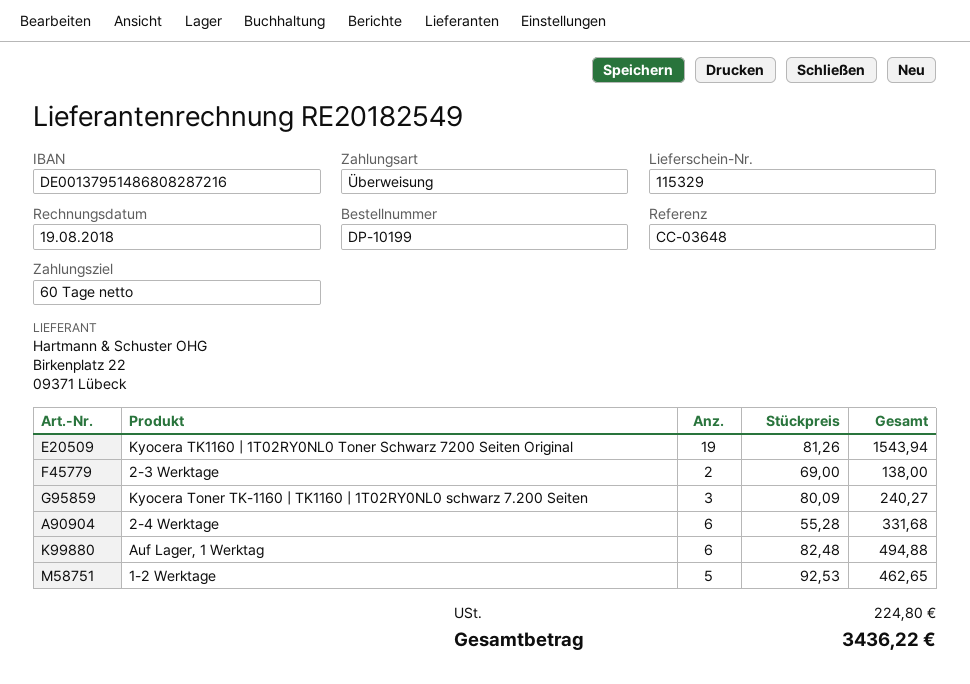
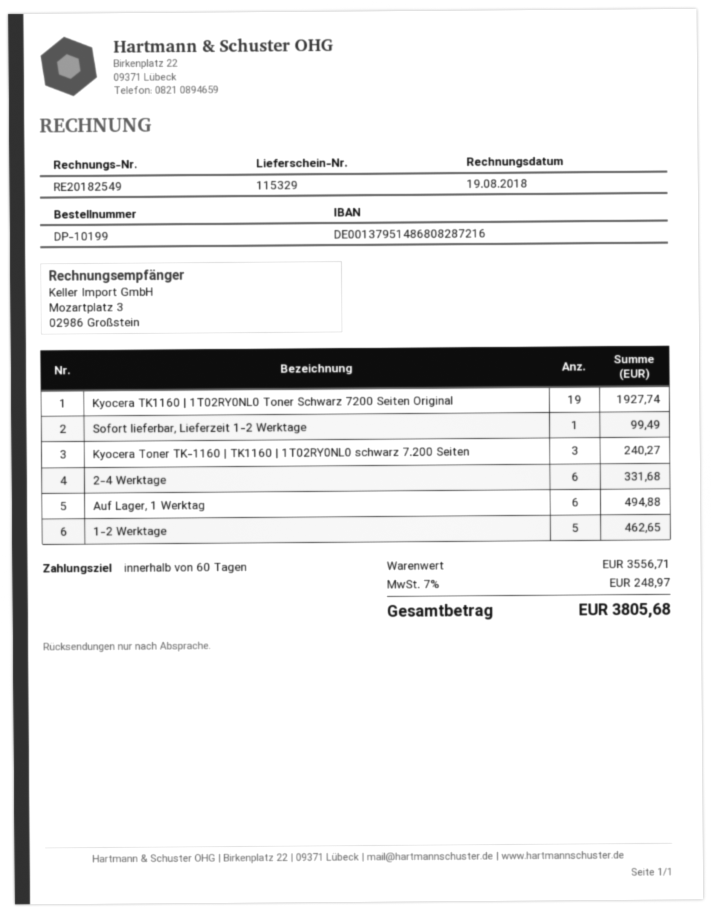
Kyocera TK1160 | 1T02RY0NL0 Toner Schwarz 7200 Seiten Original: 19 for 1543.94 -> 19 for 1927.74
2-3 Werktage: 2 for 138.00 -> none
Sofort lieferbar, Lieferzeit 1-2 Werktage: none -> 1 for 99.49
tax: 224.80 -> 248.97
total: 3436.22 -> 3805.68

